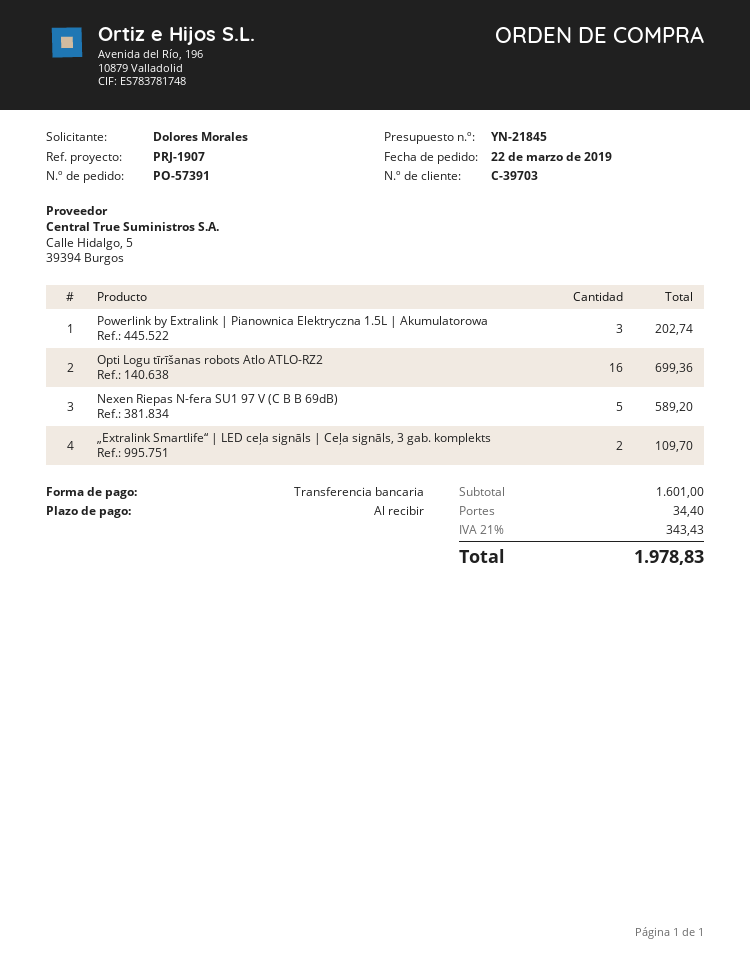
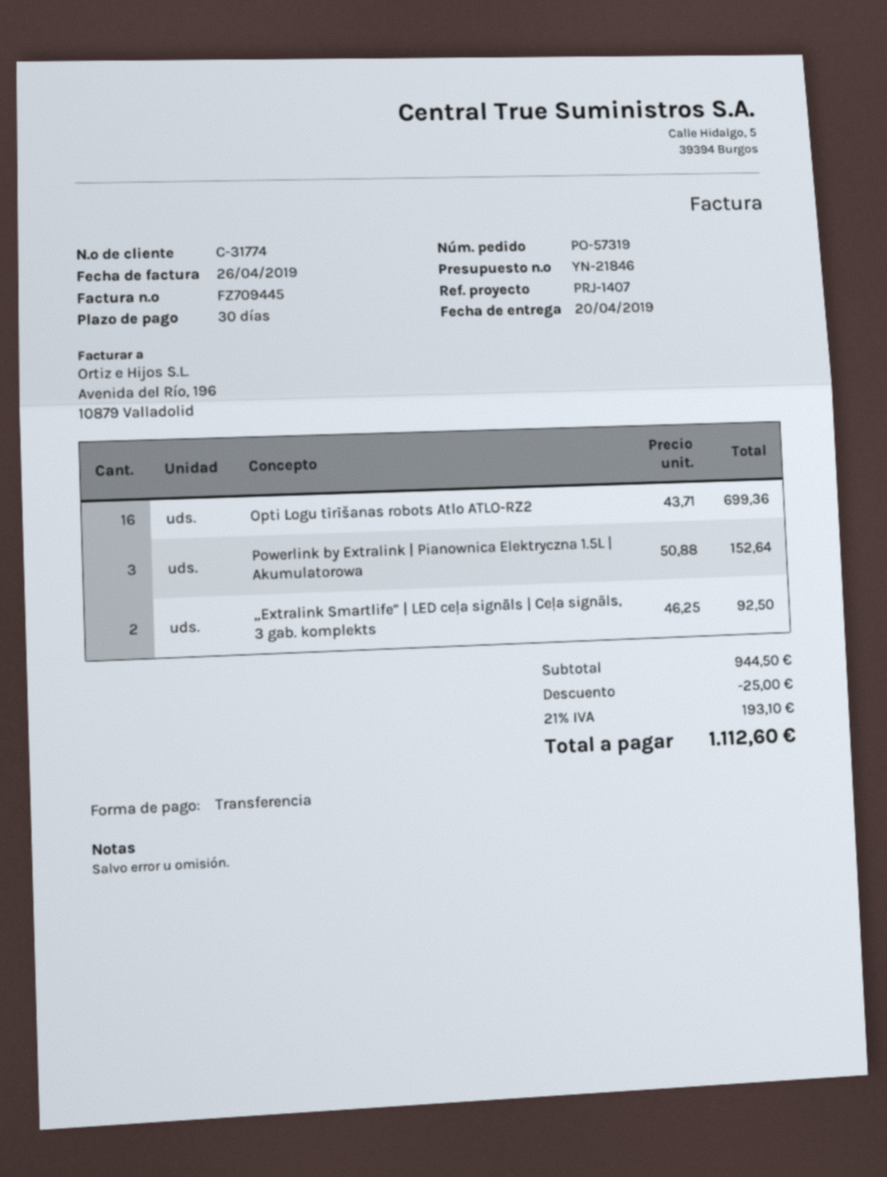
quote number: YN-21845 -> YN-21846
order number: PO-57391 -> PO-57319
payment terms: on receipt -> 30 days
customer number: C-39703 -> C-31774
reference: PRJ-1907 -> PRJ-1407
Powerlink by Extralink | Pianownica Elektryczna 1.5L | Akumulatorowa: 3 for 202.74 -> 3 for 152.64
Nexen Riepas N-fera SU1 97 V (C B B 69dB): 5 for 589.20 -> none
„Extralink Smartlife“ | LED ceļa signāls | Ceļa signāls, 3 gab. komplekts: 2 for 109.70 -> 2 for 92.50
subtotal: 1601.00 -> 944.50
discount: none -> 25.00
shipping: 34.40 -> none
tax: 21% = 343.43 -> 21% = 193.10
total: 1978.83 -> 1112.60

